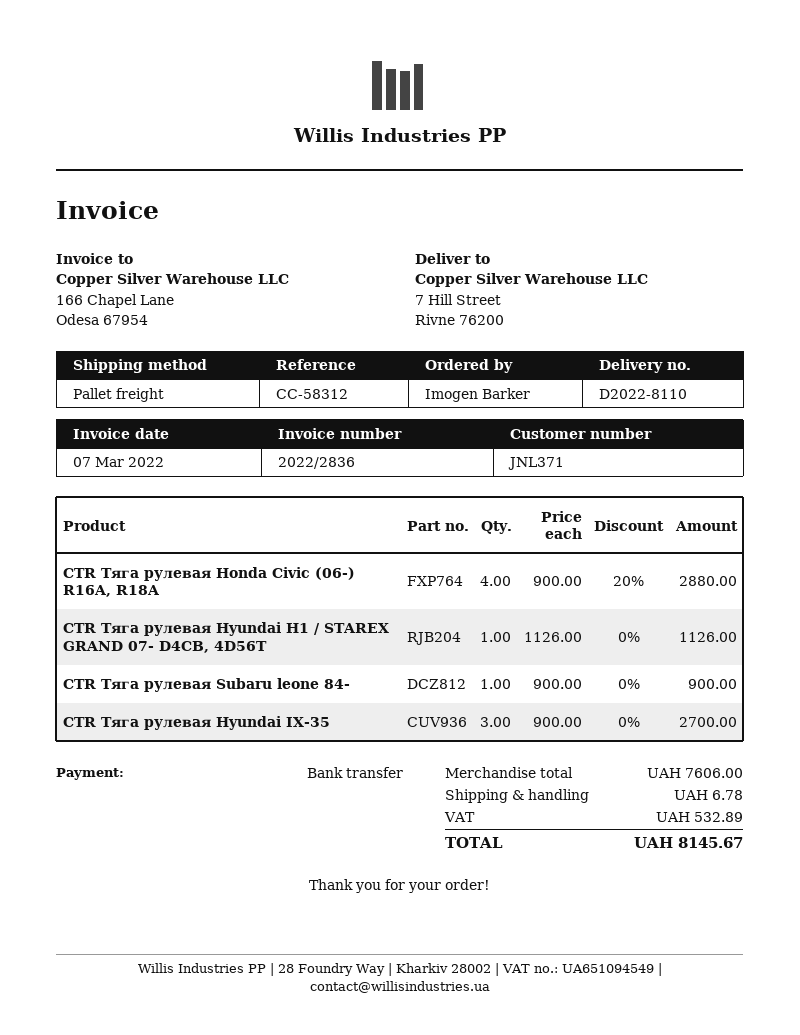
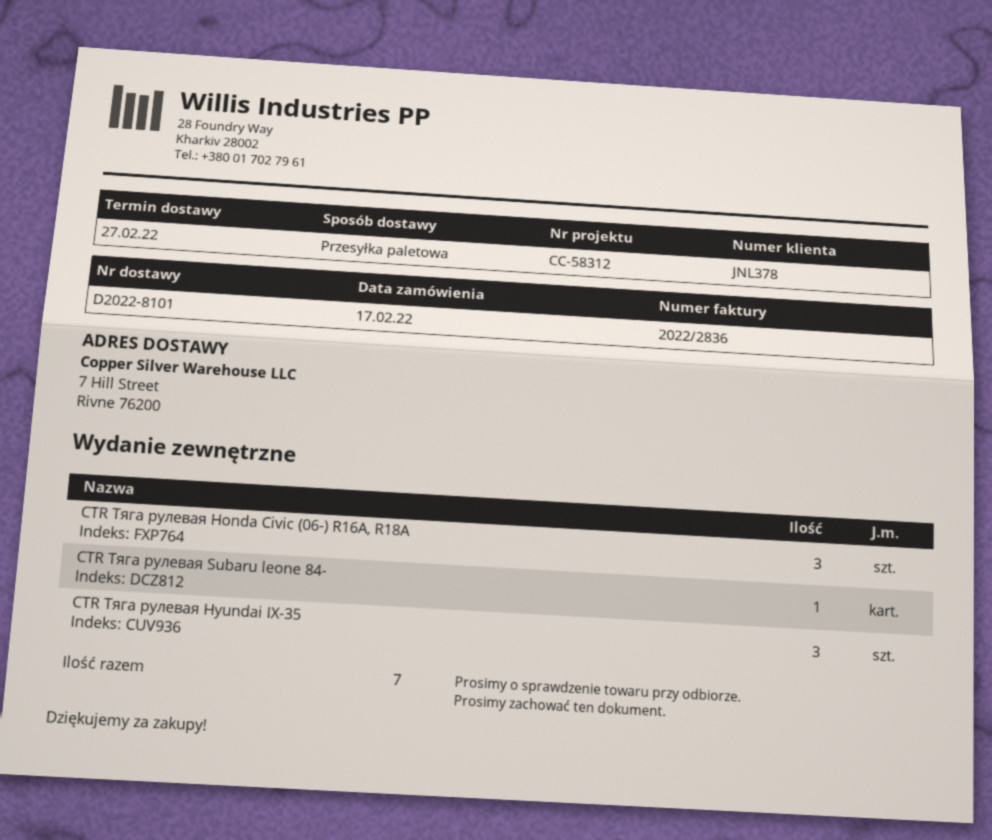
delivery note number: D2022-8110 -> D2022-8101
customer number: JNL371 -> JNL378
CTR Тяга рулевая Honda Civic (06-) R16A, R18A: 4 -> 3
CTR Тяга рулевая Hyundai H1 / STAREX GRAND 07- D4CB, 4D56T: 1 -> none

